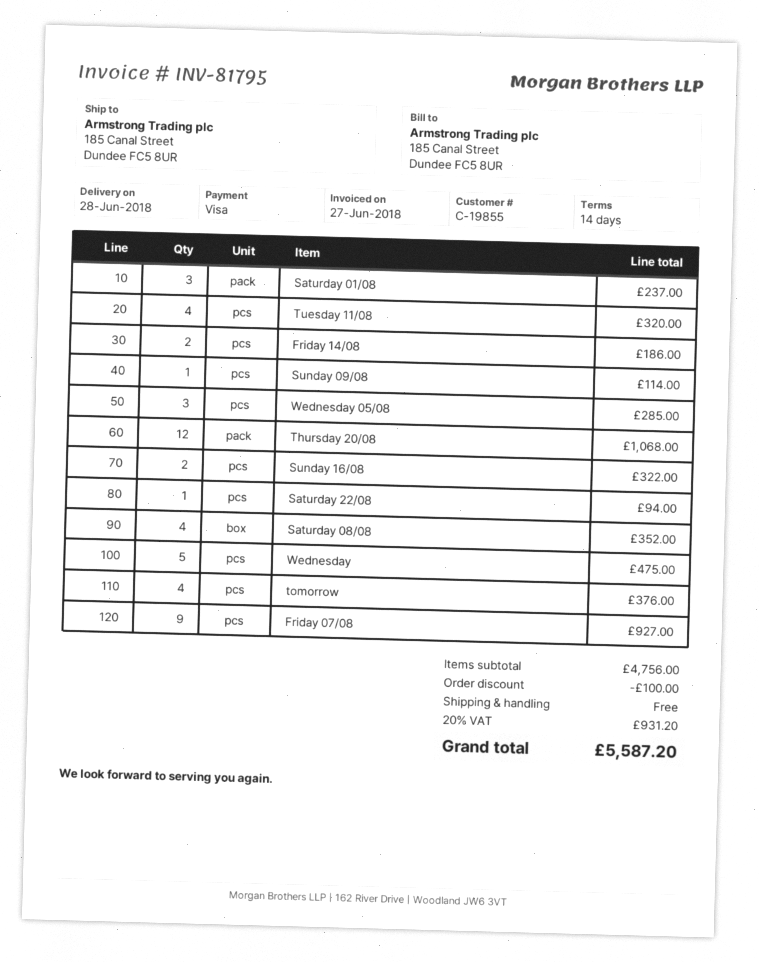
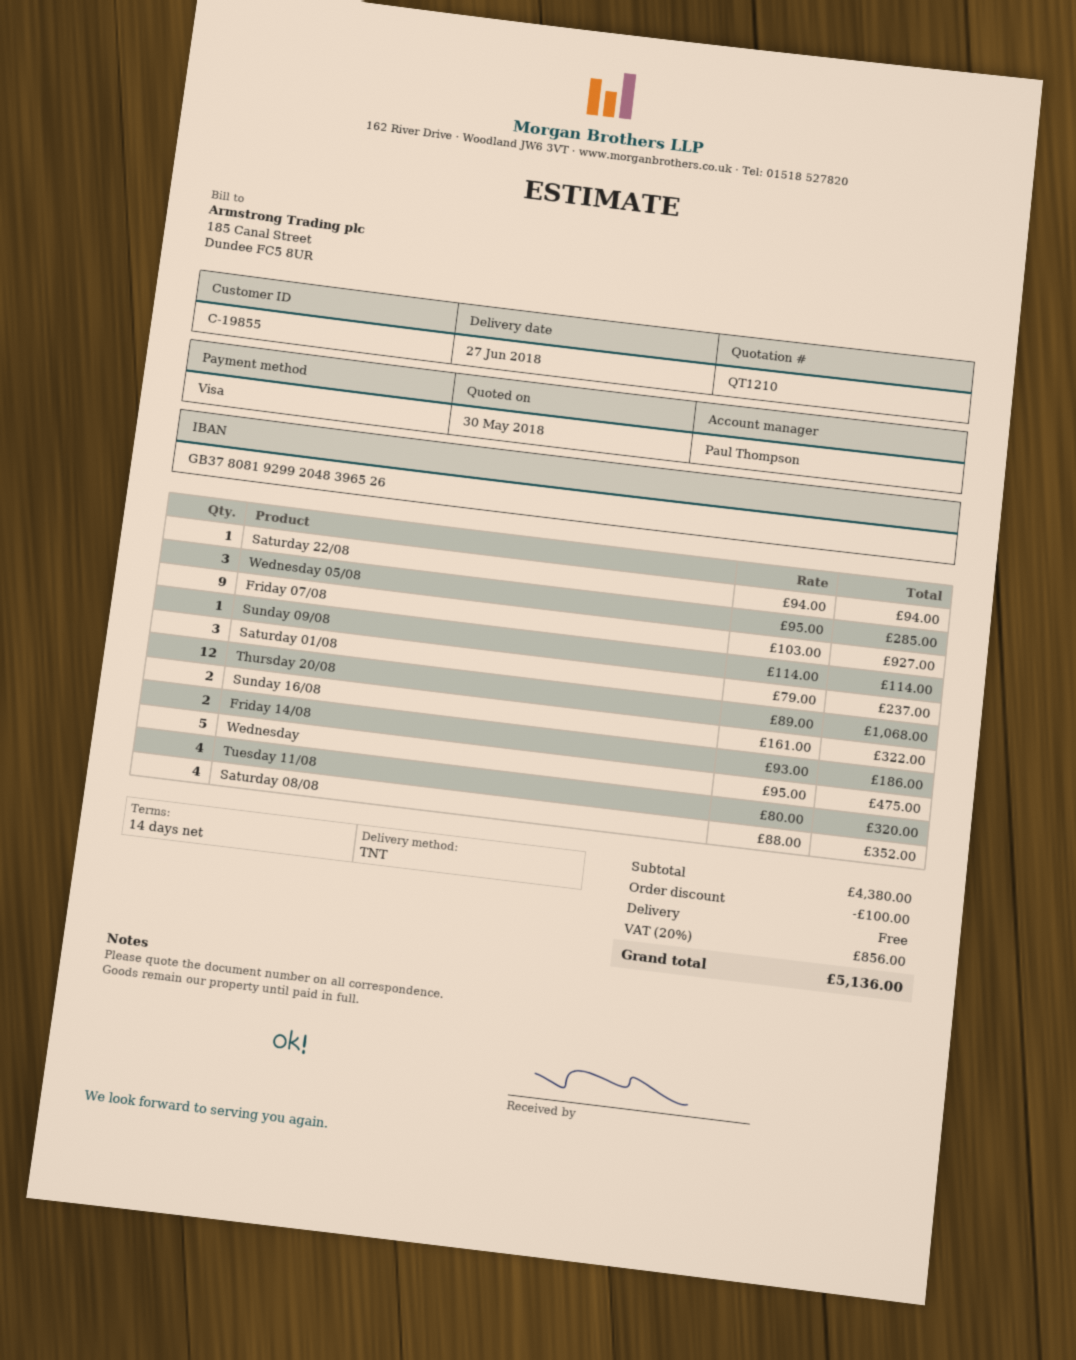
delivery date: 2018-06-28 -> 2018-06-27
tomorrow: 4 for 376.00 -> none
subtotal: 4756.00 -> 4380.00
tax: 20% = 931.20 -> 20% = 856.00
total: 5587.20 -> 5136.00

